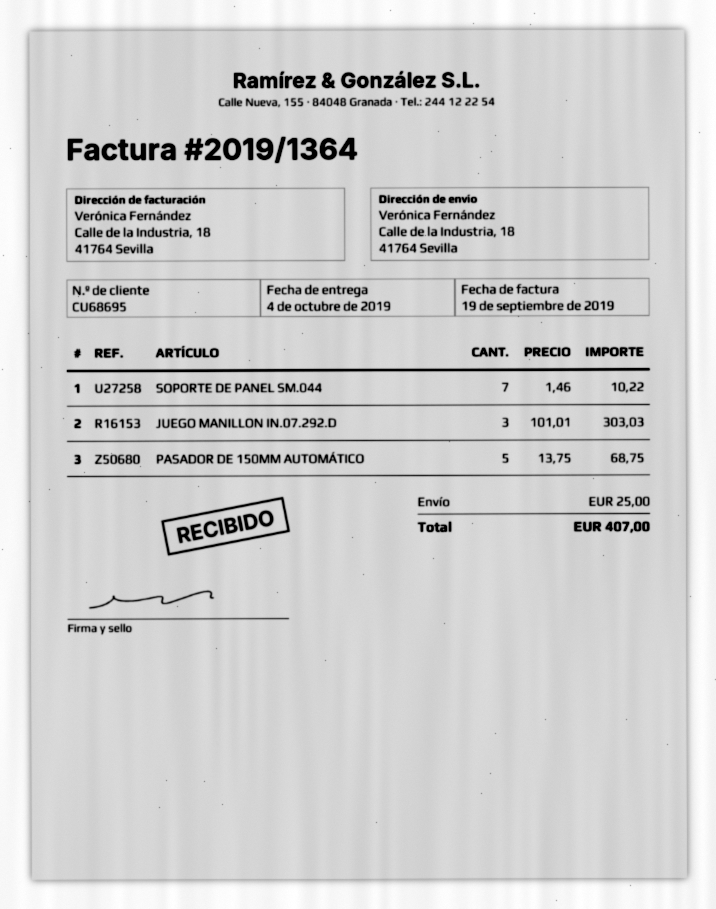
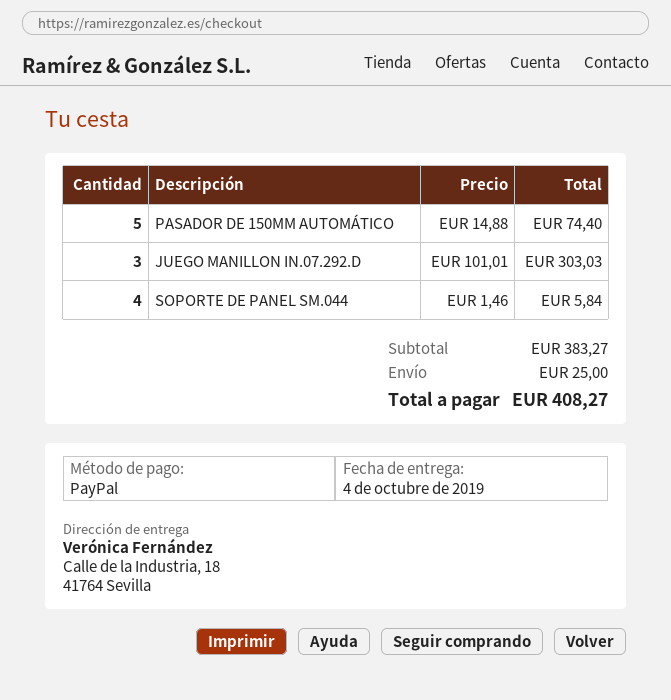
SOPORTE DE PANEL SM.044: 7 x 1.46 = 10.22 -> 4 x 1.46 = 5.84
PASADOR DE 150MM AUTOMÁTICO: 5 x 13.75 = 68.75 -> 5 x 14.88 = 74.40
total: 407.00 -> 408.27

